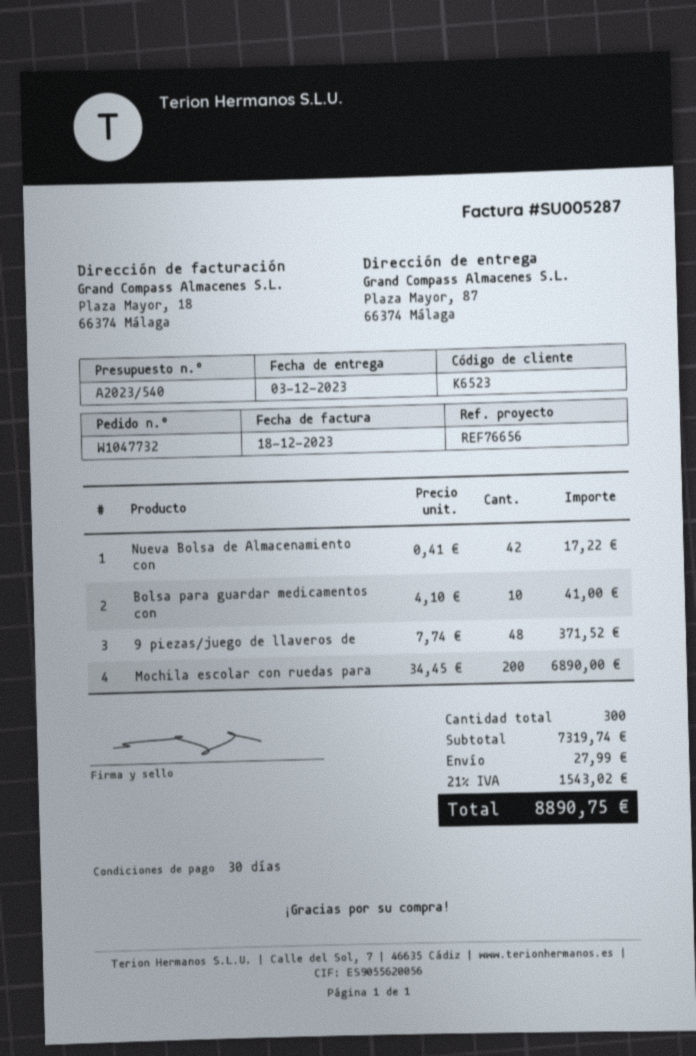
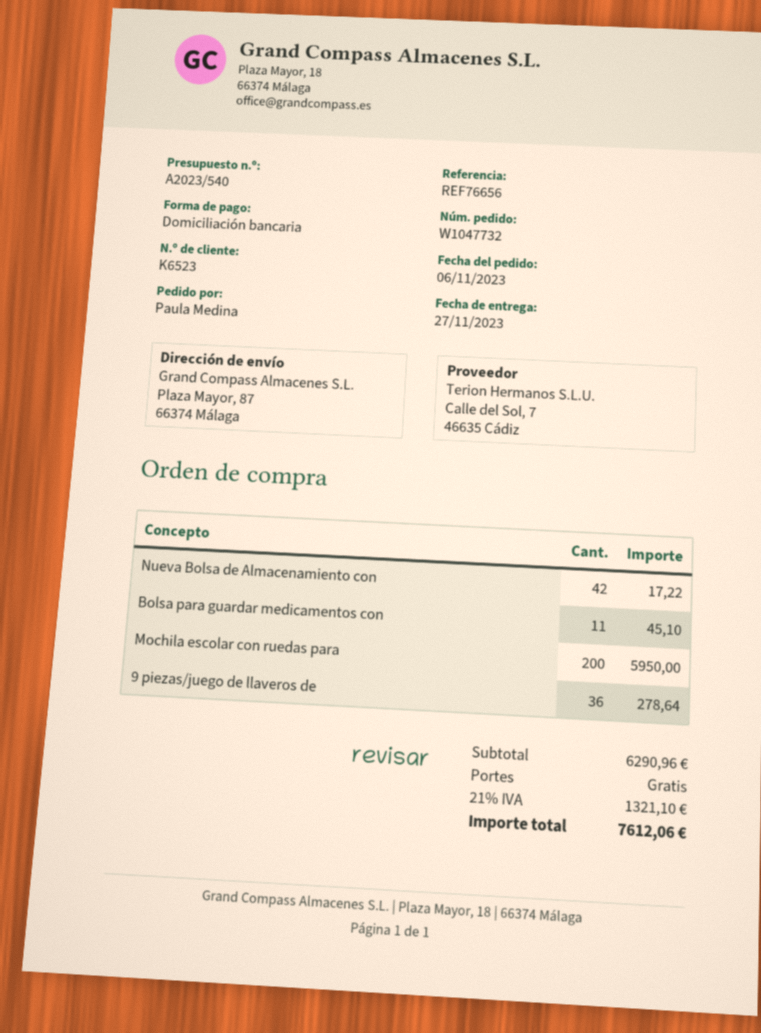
delivery date: 2023-12-03 -> 2023-11-27
Bolsa para guardar medicamentos con: 10 for 41.00 -> 11 for 45.10
9 piezas/juego de llaveros de: 48 for 371.52 -> 36 for 278.64
Mochila escolar con ruedas para: 200 for 6890.00 -> 200 for 5950.00
subtotal: 7319.74 -> 6290.96
shipping: 27.99 -> 0.00
tax: 21% = 1543.02 -> 21% = 1321.10
total: 8890.75 -> 7612.06

